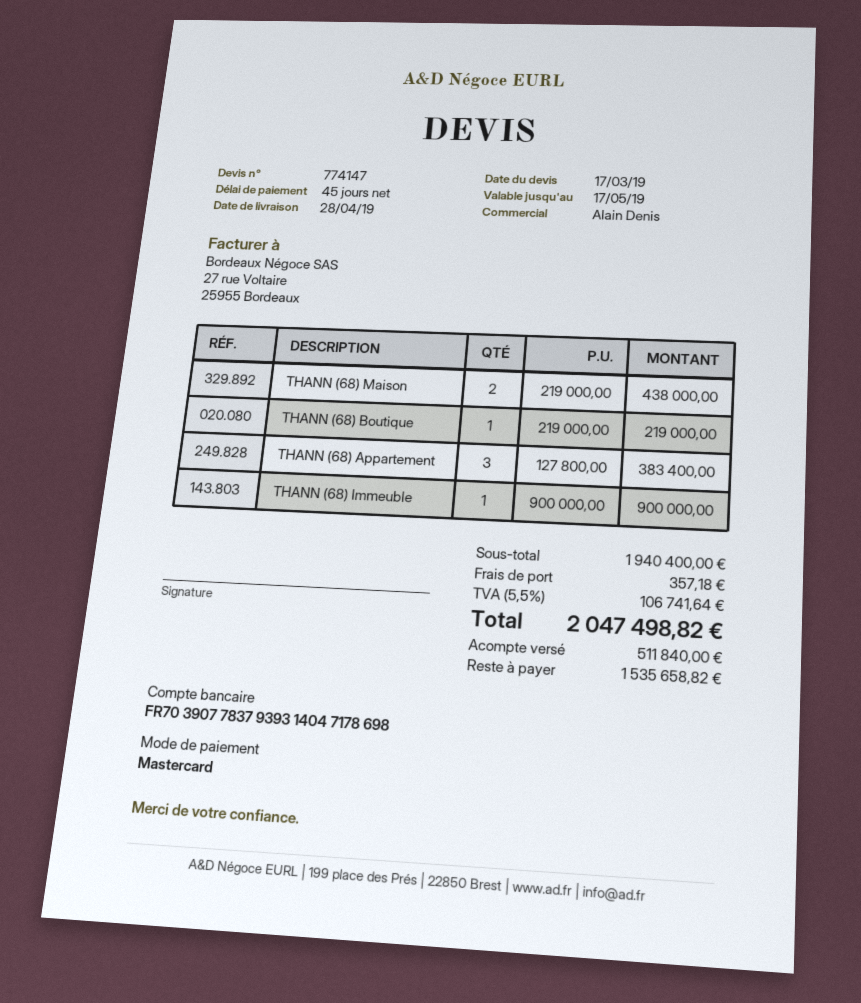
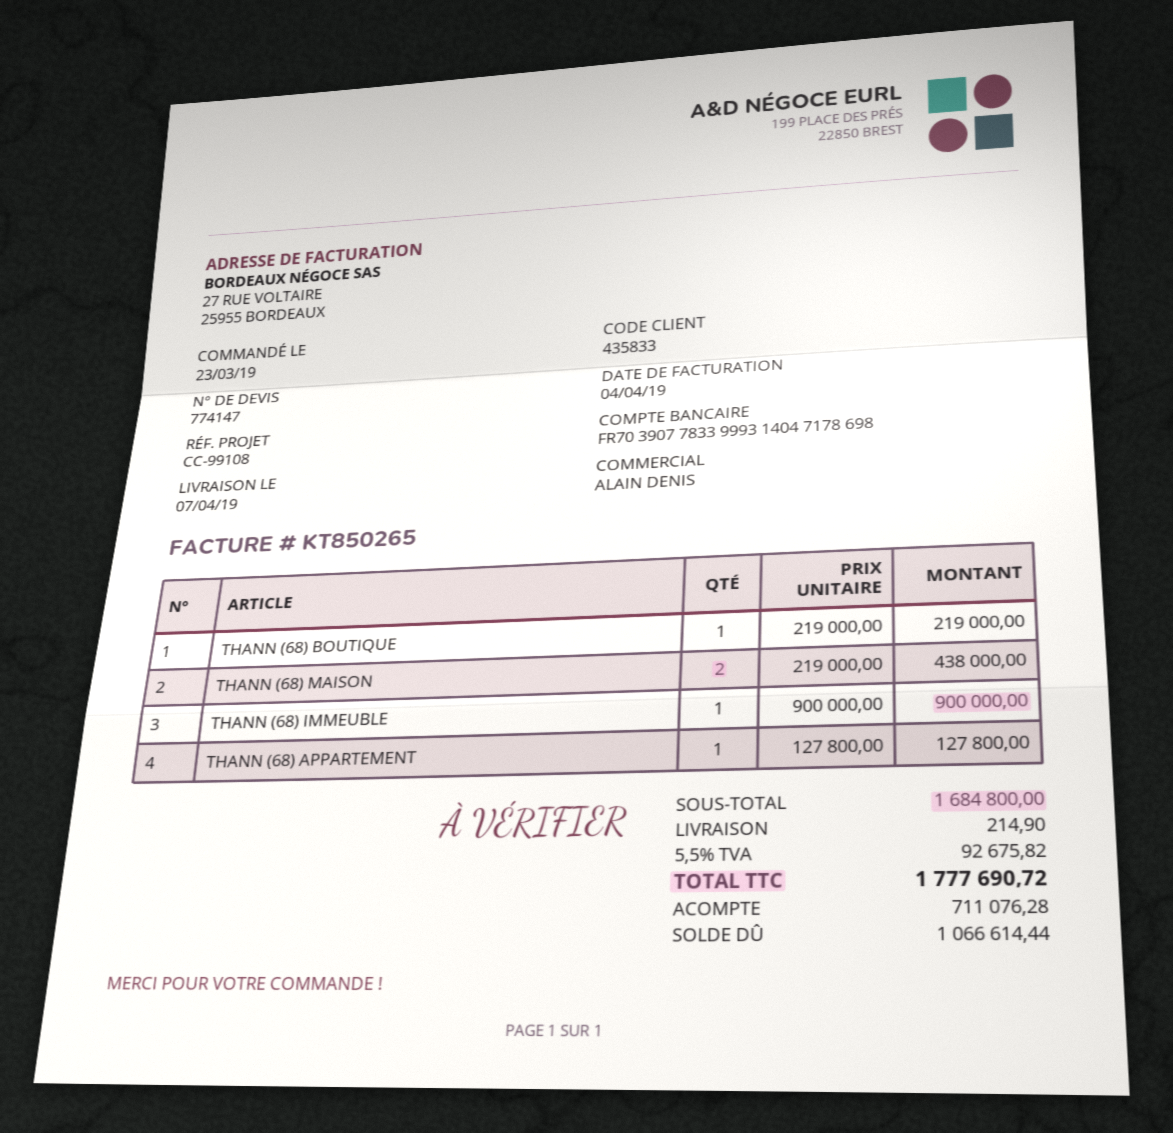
delivery date: 2019-04-28 -> 2019-04-07
bank account: FR7039077837939314047178698 -> FR7039077833999314047178698
THANN (68) Appartement: 3 x 127800.00 = 383400.00 -> 1 x 127800.00 = 127800.00
subtotal: 1940400.00 -> 1684800.00
shipping: 357.18 -> 214.90
tax: 5.5% = 106741.64 -> 5.5% = 92675.82
total: 2047498.82 -> 1777690.72
deposit: 511840.00 -> 711076.28
balance: 1535658.82 -> 1066614.44

